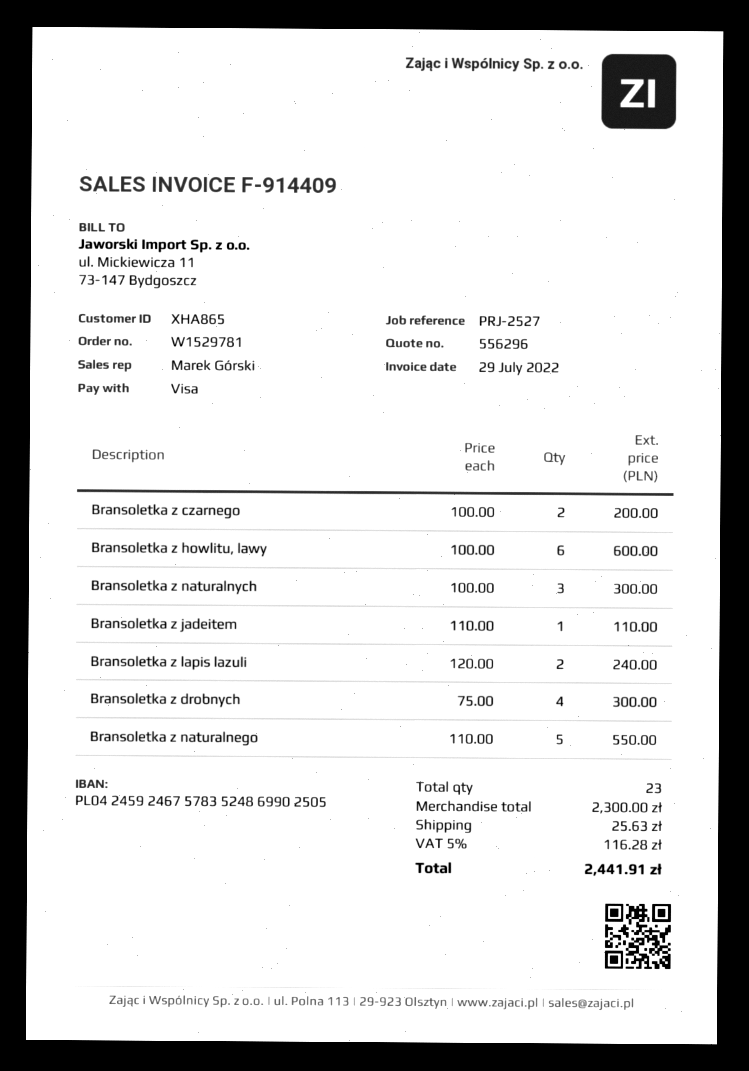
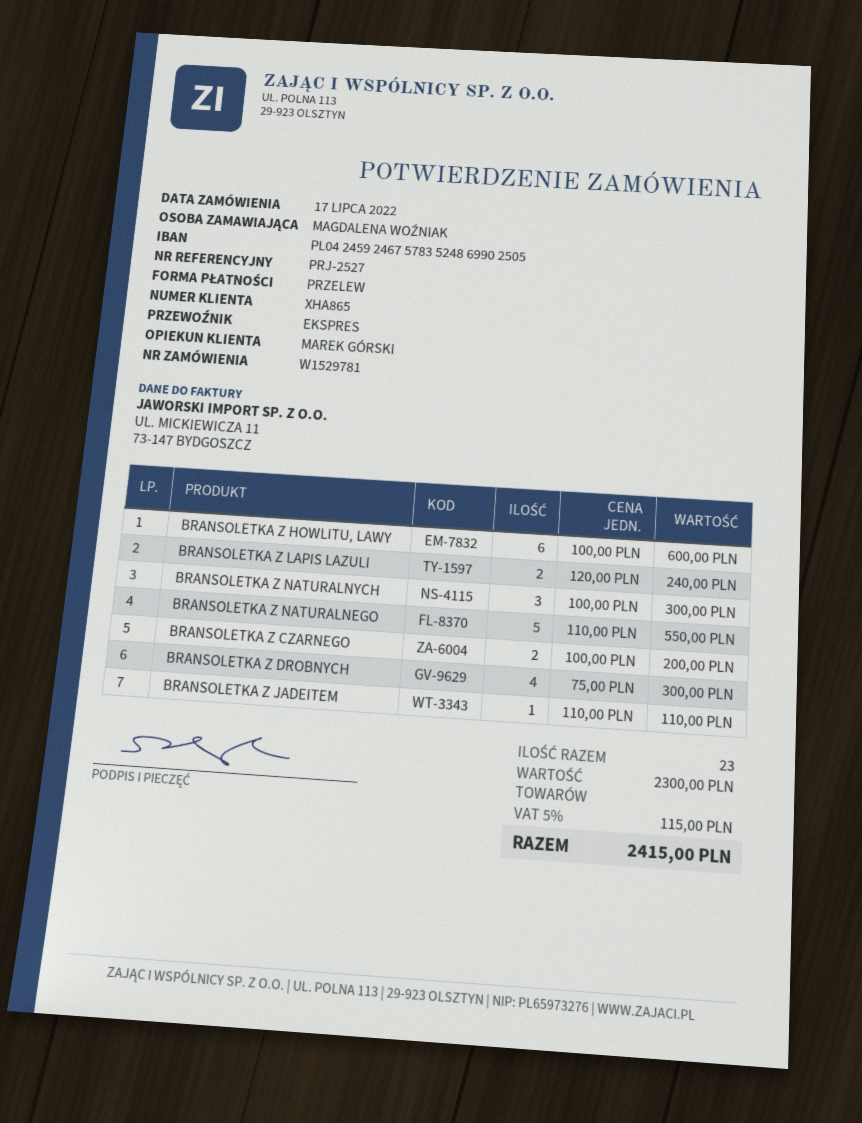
payment method: Visa -> bank transfer
shipping: 25.63 -> none
tax: 5% = 116.28 -> 5% = 115.00
total: 2441.91 -> 2415.00

